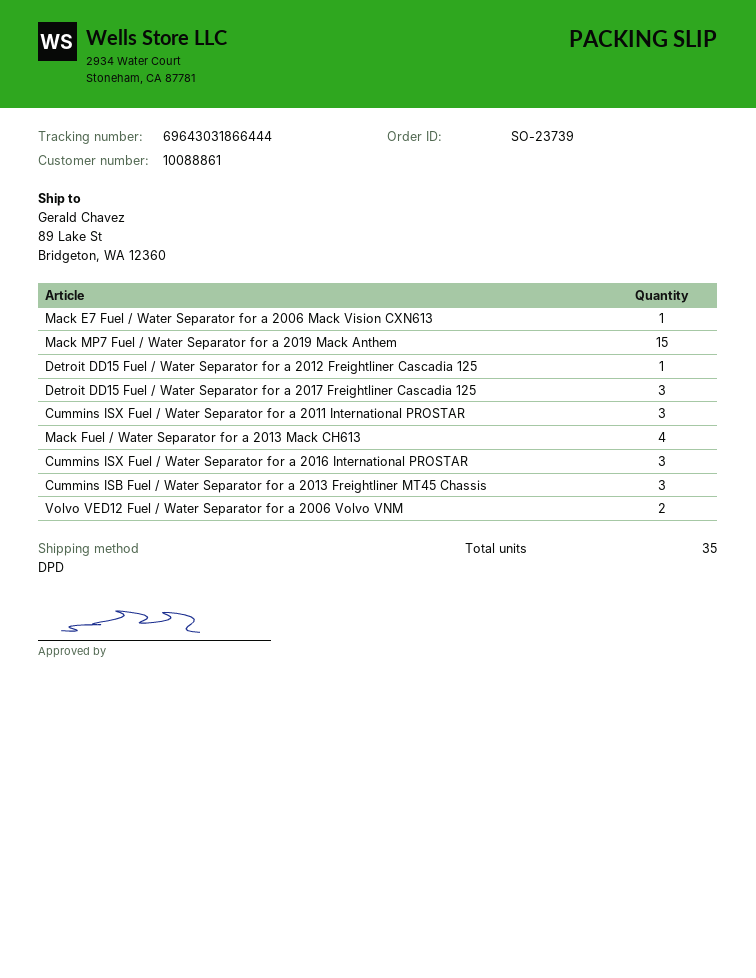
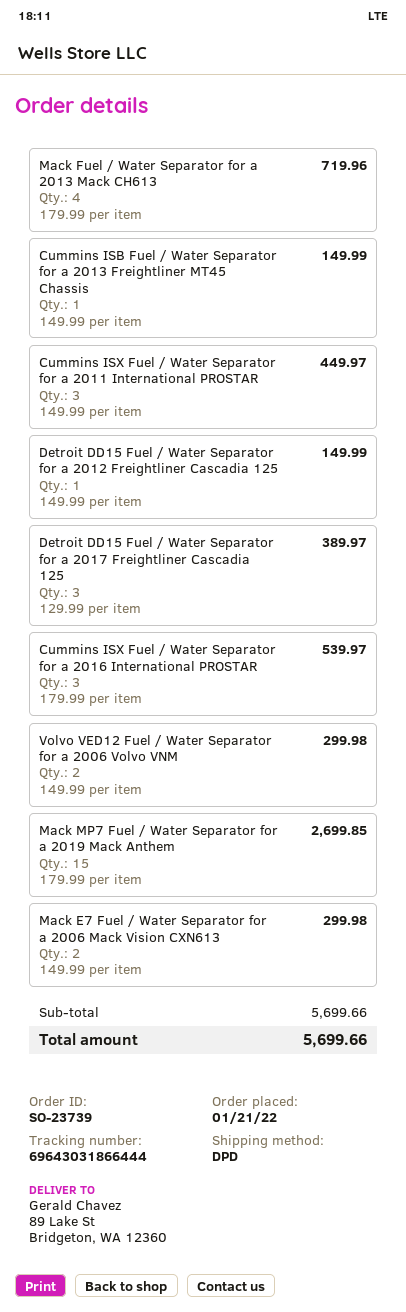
Mack E7 Fuel / Water Separator for a 2006 Mack Vision CXN613: 1 -> 2
Cummins ISB Fuel / Water Separator for a 2013 Freightliner MT45 Chassis: 3 -> 1

